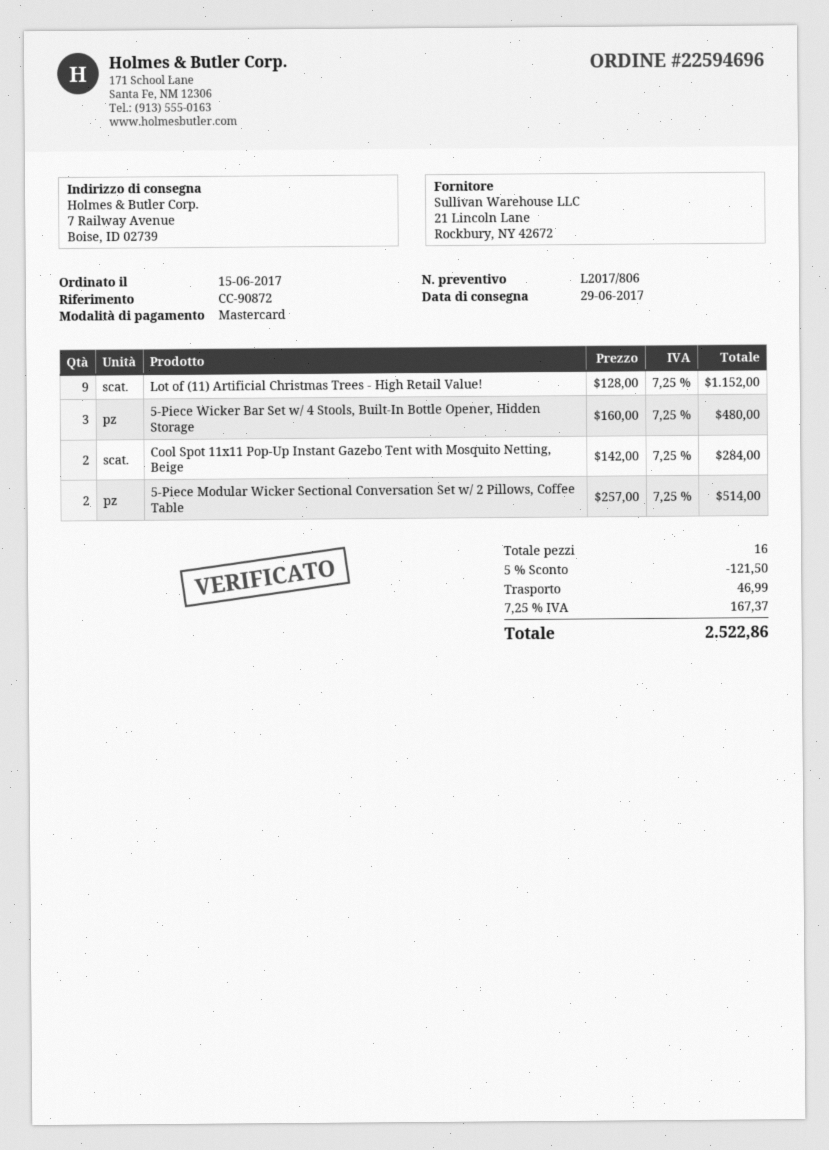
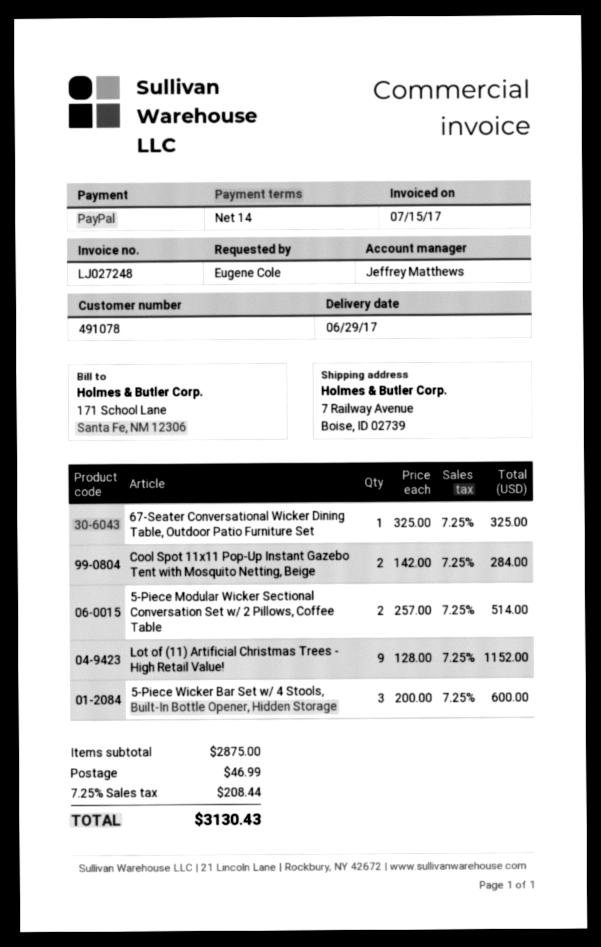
payment method: Mastercard -> PayPal
5-Piece Wicker Bar Set w/ 4 Stools, Built-In Bottle Opener, Hidden Storage: 3 x 160.00 = 480.00 -> 3 x 200.00 = 600.00
67-Seater Conversational Wicker Dining Table, Outdoor Patio Furniture Set: none -> 1 x 325.00 = 325.00
discount: 5% = 121.50 -> none
tax: 7.25% = 167.37 -> 7.25% = 208.44
total: 2522.86 -> 3130.43

